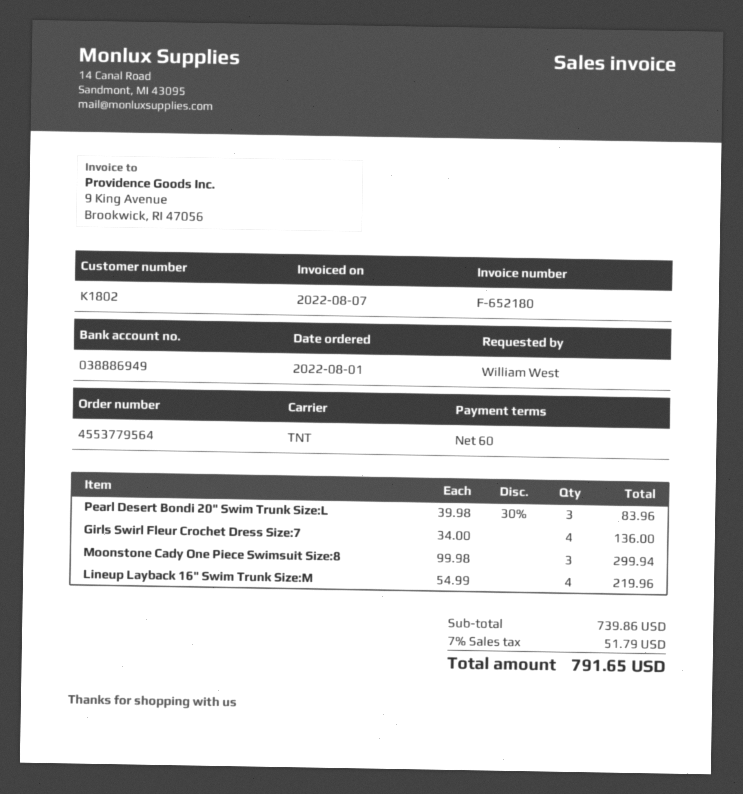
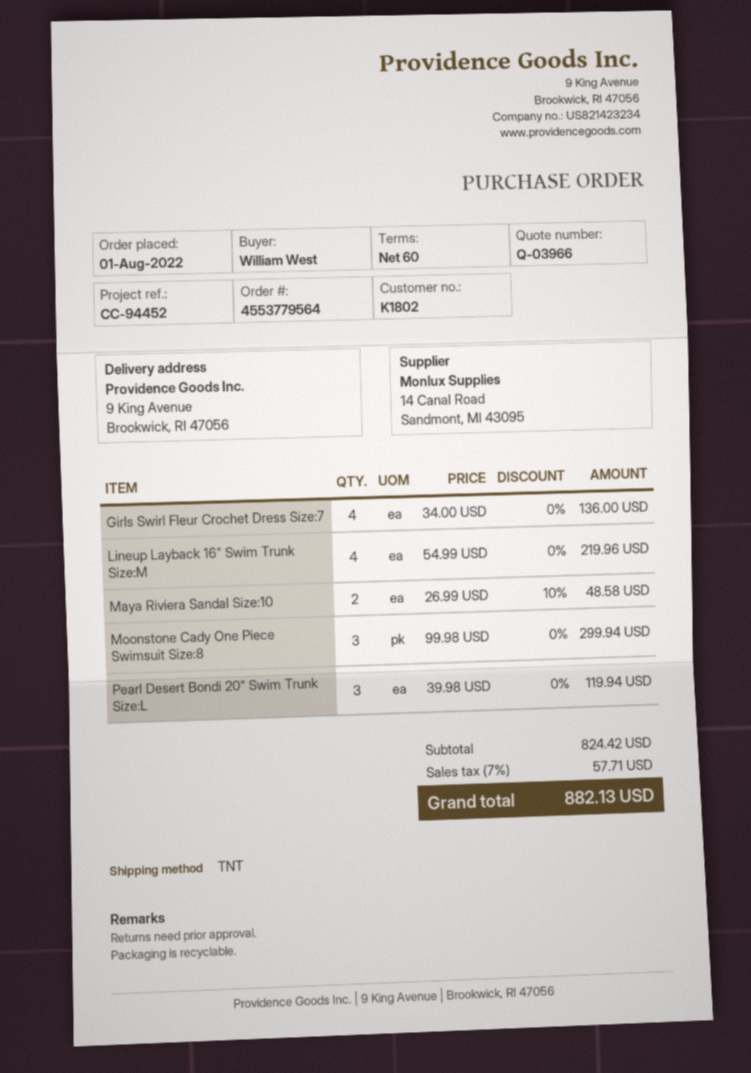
Pearl Desert Bondi 20" Swim Trunk Size:L: 3 x 39.98 - 30% = 83.96 -> 3 x 39.98 = 119.94
Maya Riviera Sandal Size:10: none -> 2 x 26.99 - 10% = 48.58
subtotal: 739.86 -> 824.42
tax: 7% = 51.79 -> 7% = 57.71
total: 791.65 -> 882.13

